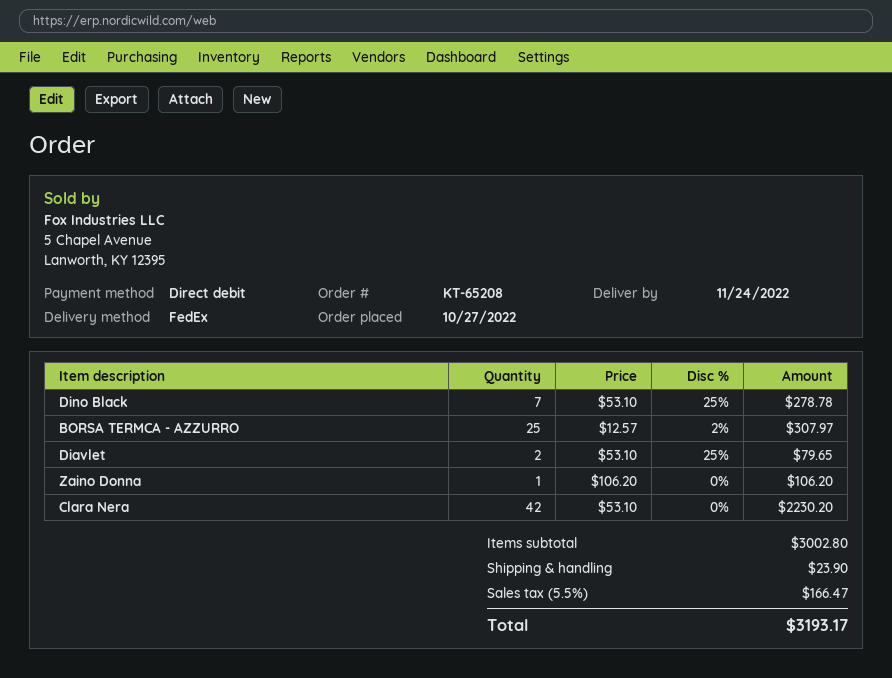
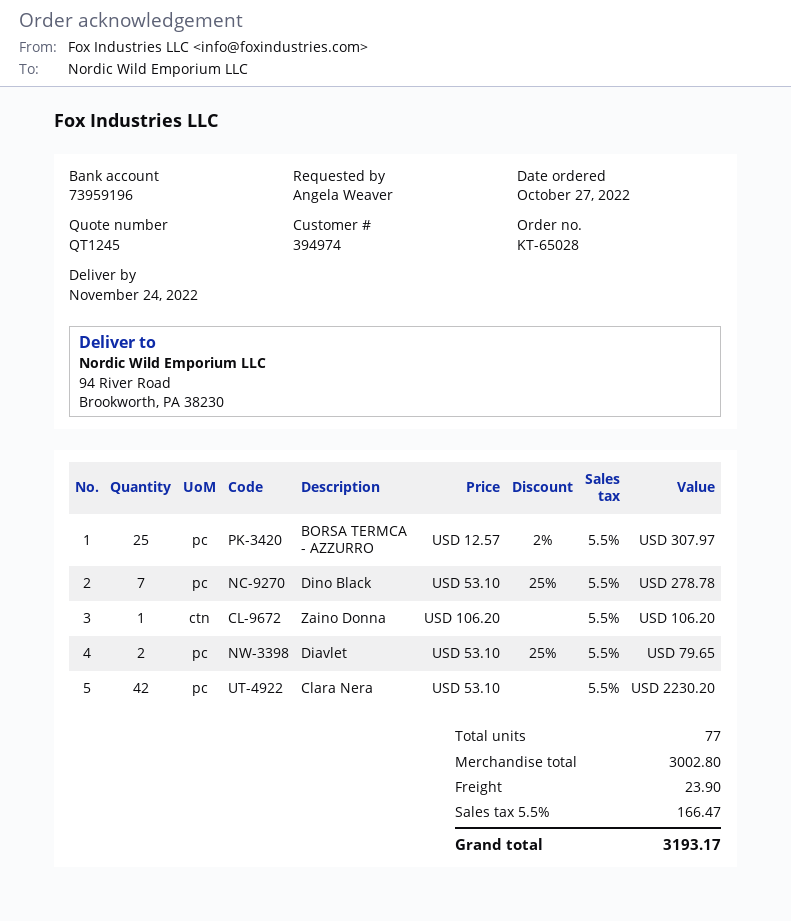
order number: KT-65208 -> KT-65028

